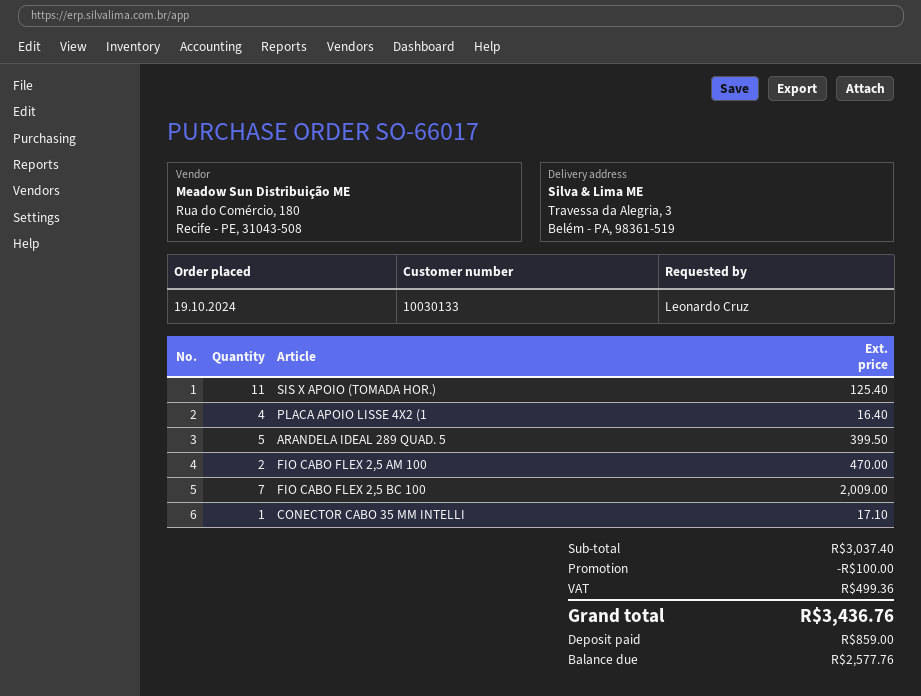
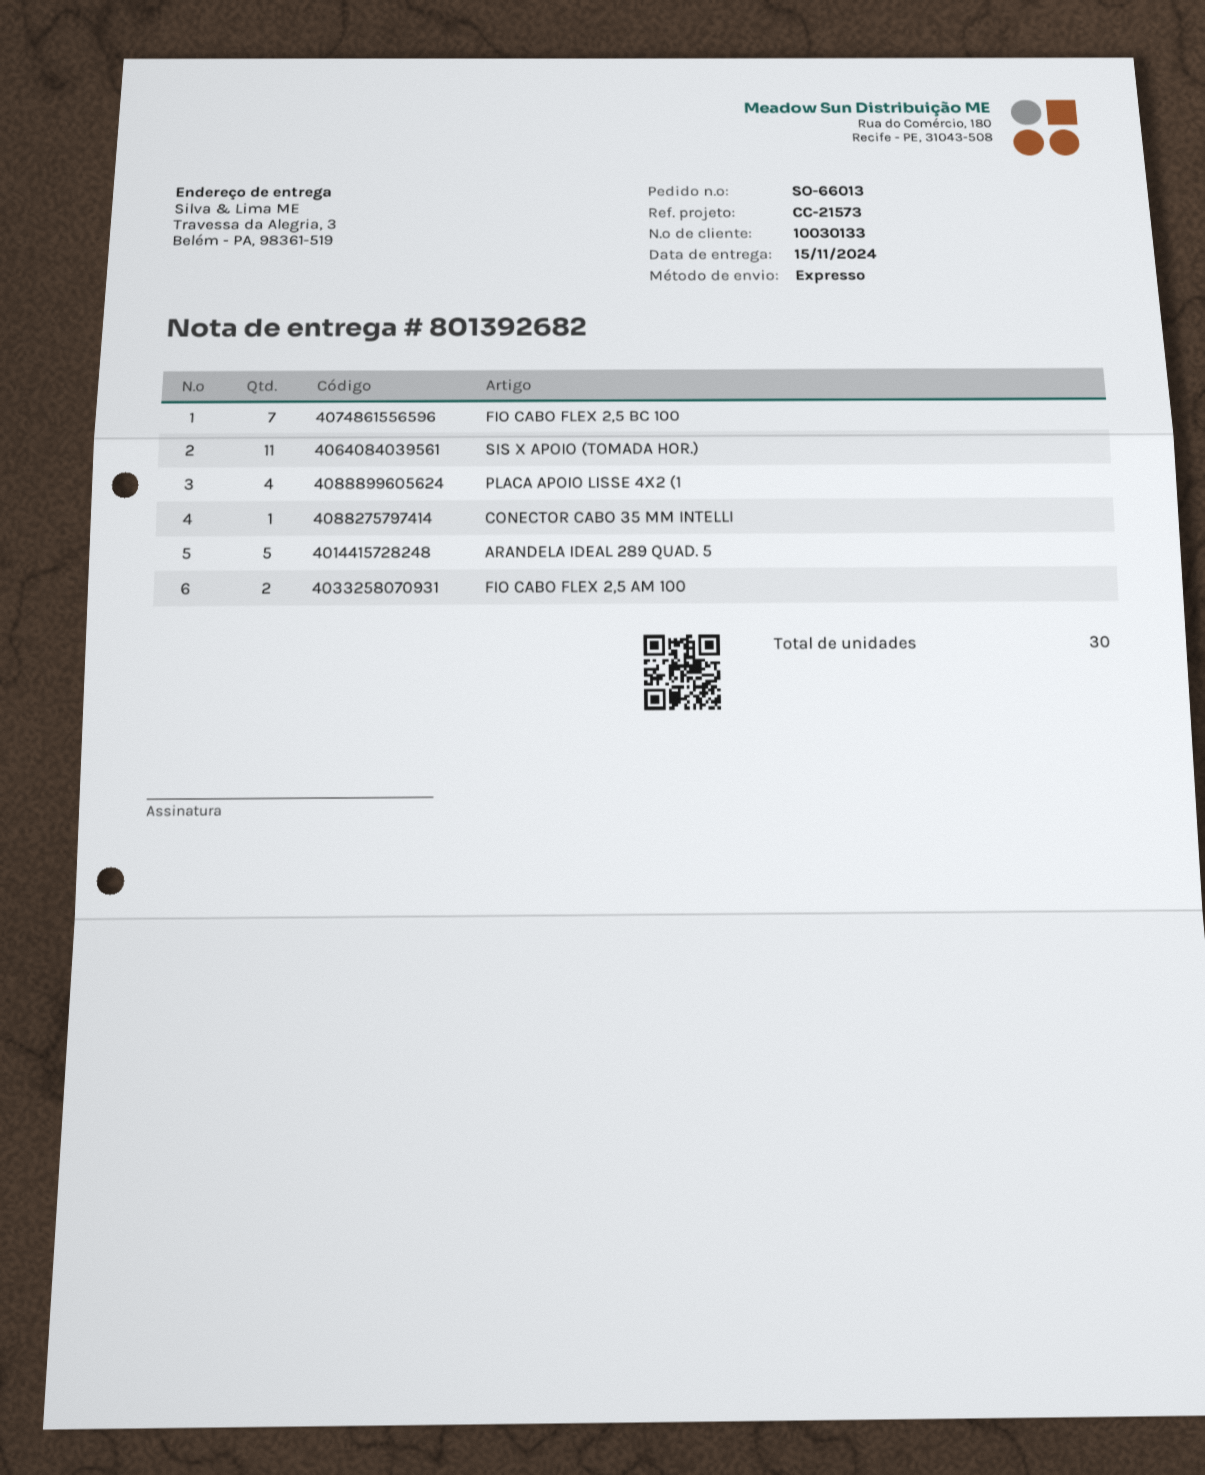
order number: SO-66017 -> SO-66013

